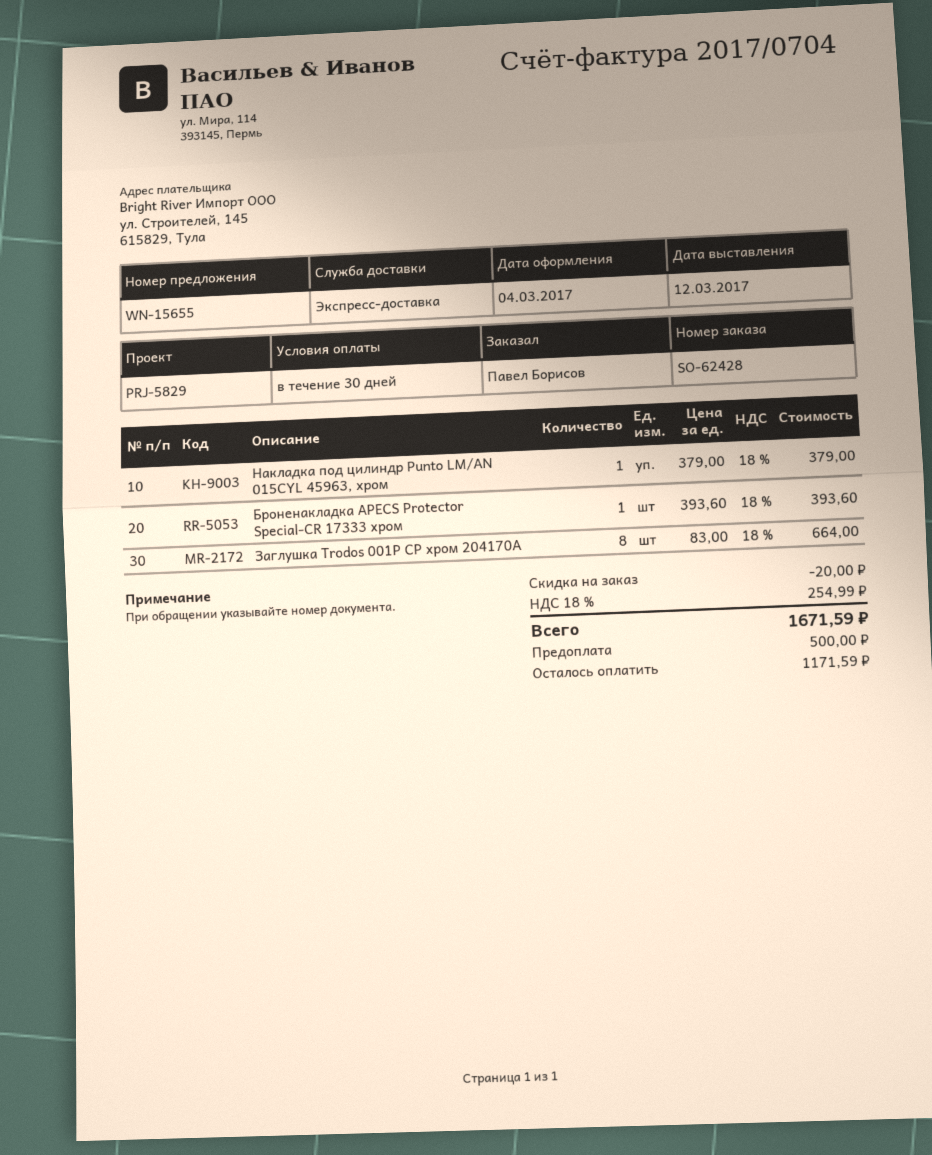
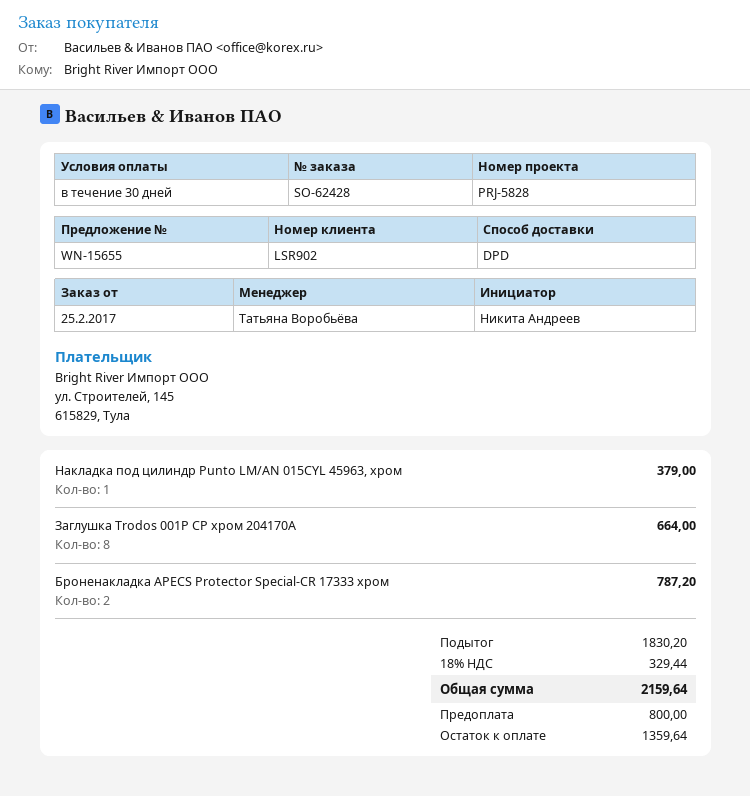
order date: 2017-03-04 -> 2017-02-25
reference: PRJ-5829 -> PRJ-5828
ordered by: Павел Борисов -> Никита Андреев
shipping method: express -> DPD
Броненакладка APECS Protector Special-CR 17333 хром: 1 for 393.60 -> 2 for 787.20
discount: 20.00 -> none
tax: 18% = 254.99 -> 18% = 329.44
total: 1671.59 -> 2159.64
deposit: 500.00 -> 800.00
balance: 1171.59 -> 1359.64

